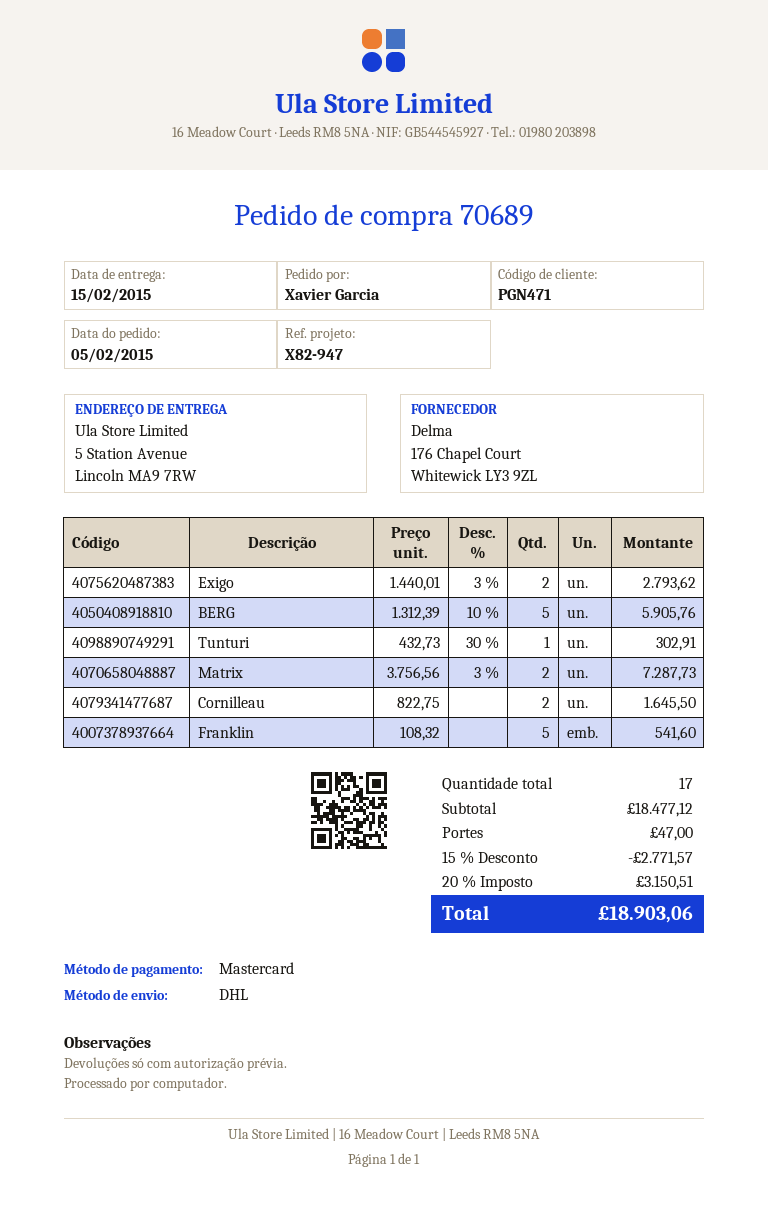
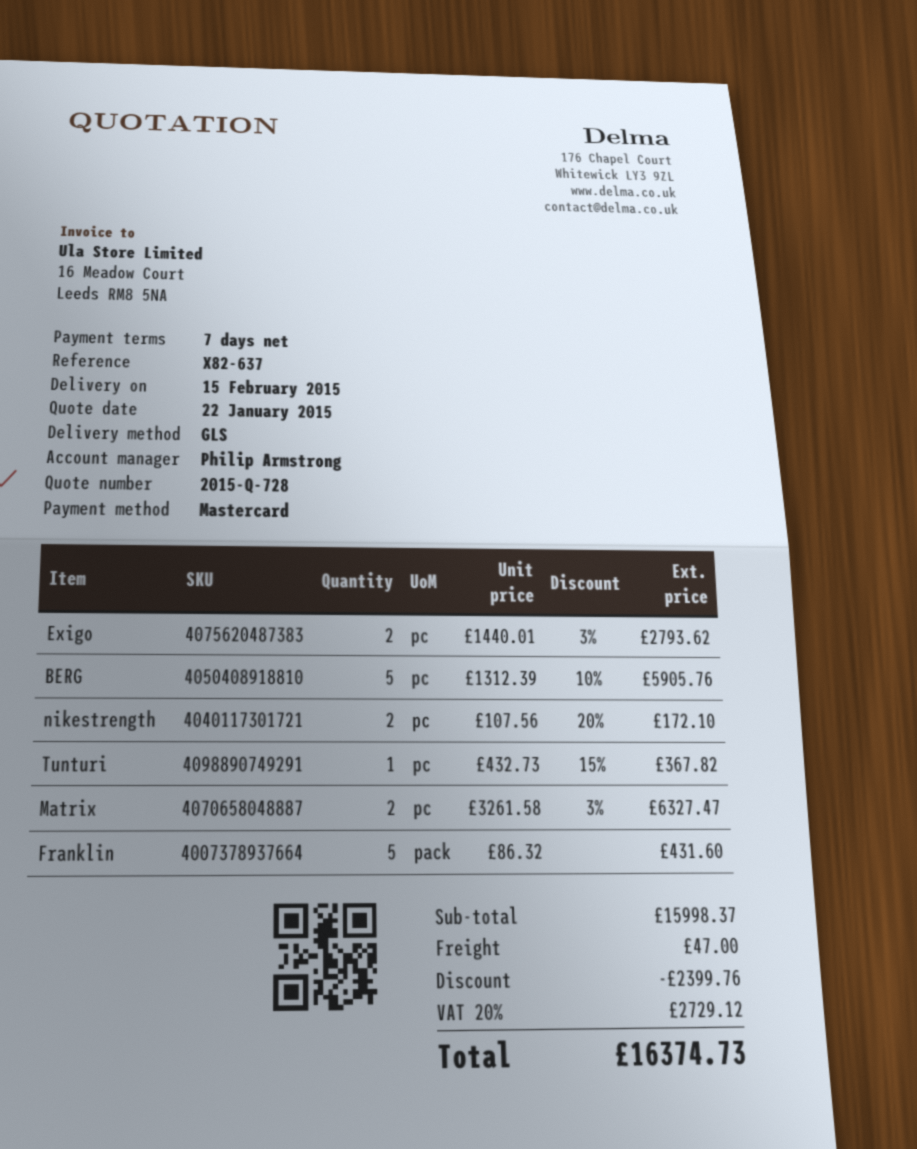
reference: X82-947 -> X82-637
shipping method: DHL -> GLS
Tunturi: 1 x 432.73 - 30% = 302.91 -> 1 x 432.73 - 15% = 367.82
Matrix: 2 x 3756.56 - 3% = 7287.73 -> 2 x 3261.58 - 3% = 6327.47
Cornilleau: 2 x 822.75 = 1645.50 -> none
Franklin: 5 x 108.32 = 541.60 -> 5 x 86.32 = 431.60
nikestrength: none -> 2 x 107.56 - 20% = 172.10
subtotal: 18477.12 -> 15998.37
discount: 2771.57 -> 2399.76
tax: 20% = 3150.51 -> 20% = 2729.12
total: 18903.06 -> 16374.73

